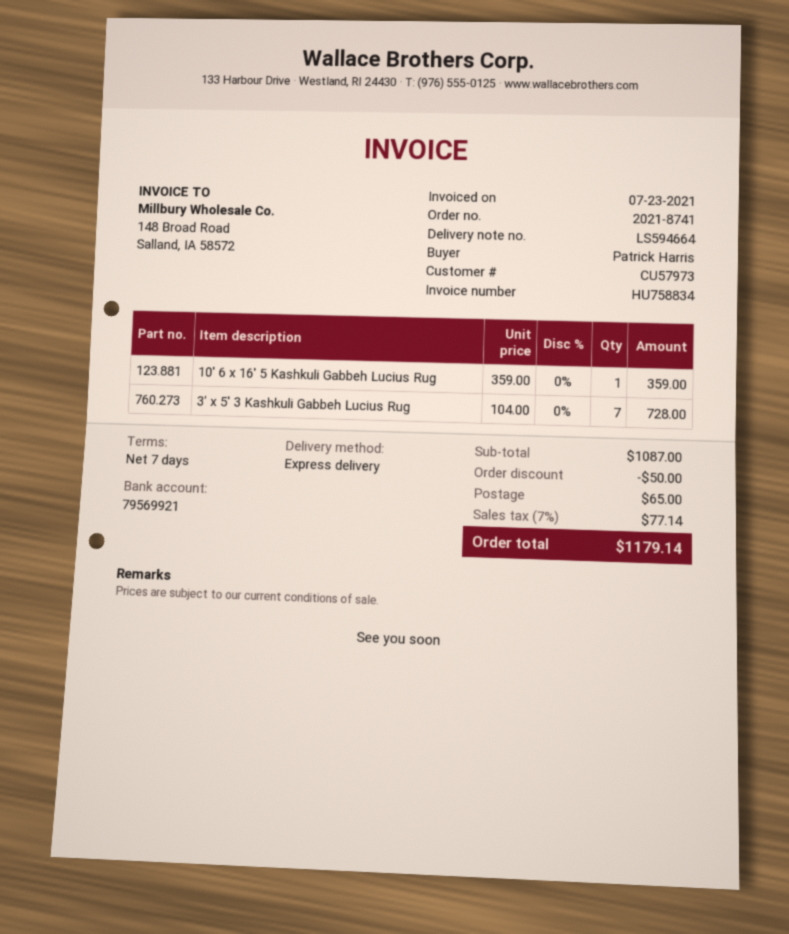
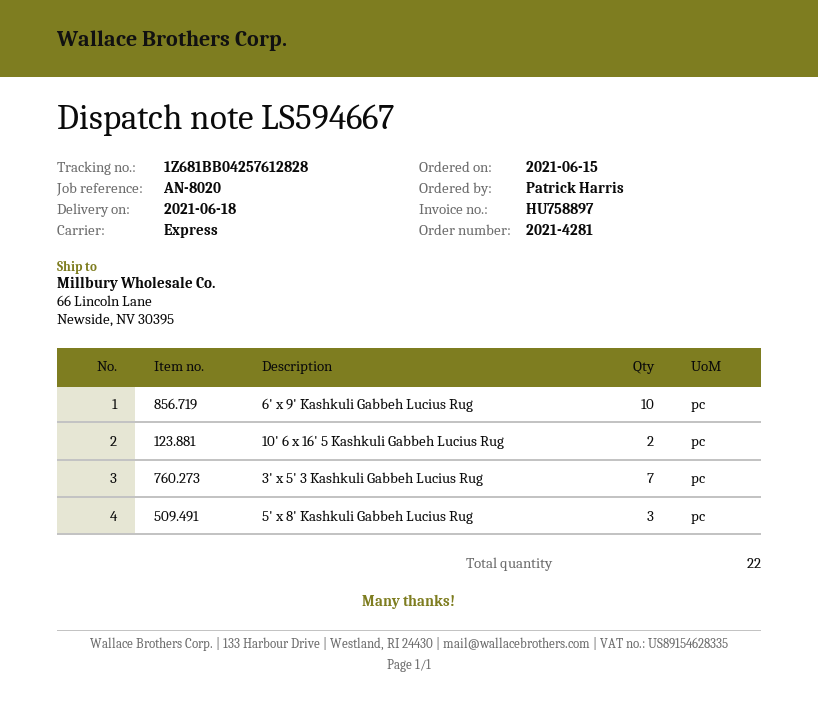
order number: 2021-8741 -> 2021-4281
delivery note number: LS594664 -> LS594667
invoice number: HU758834 -> HU758897
10' 6 x 16' 5 Kashkuli Gabbeh Lucius Rug: 1 -> 2
6' x 9' Kashkuli Gabbeh Lucius Rug: none -> 10
5' x 8' Kashkuli Gabbeh Lucius Rug: none -> 3

